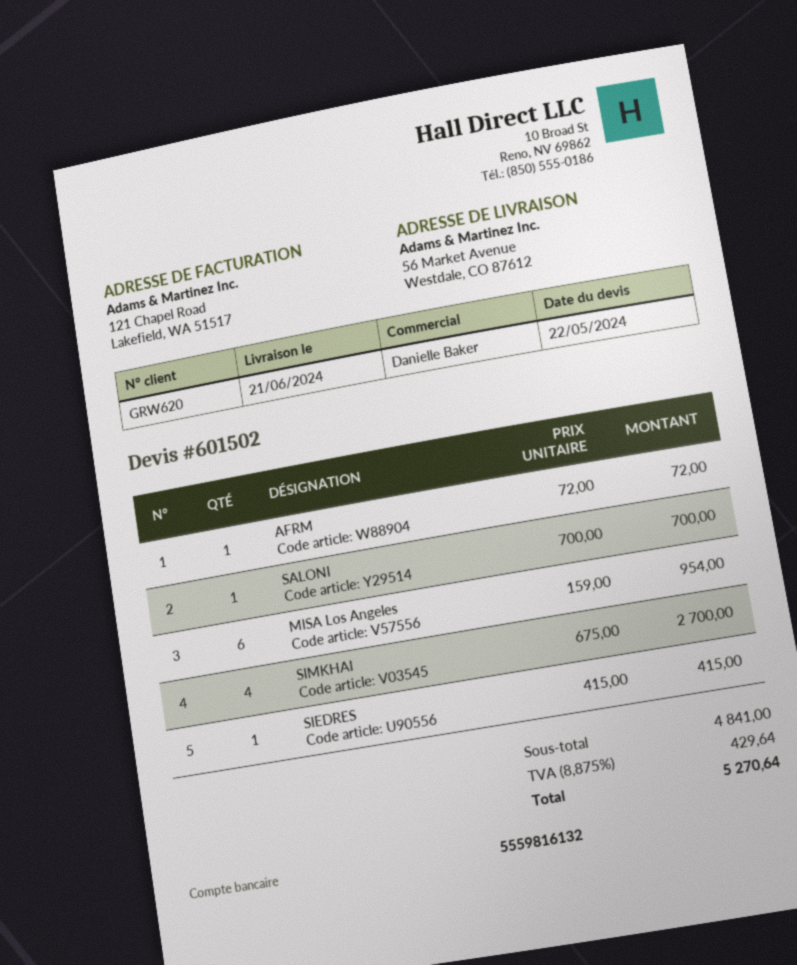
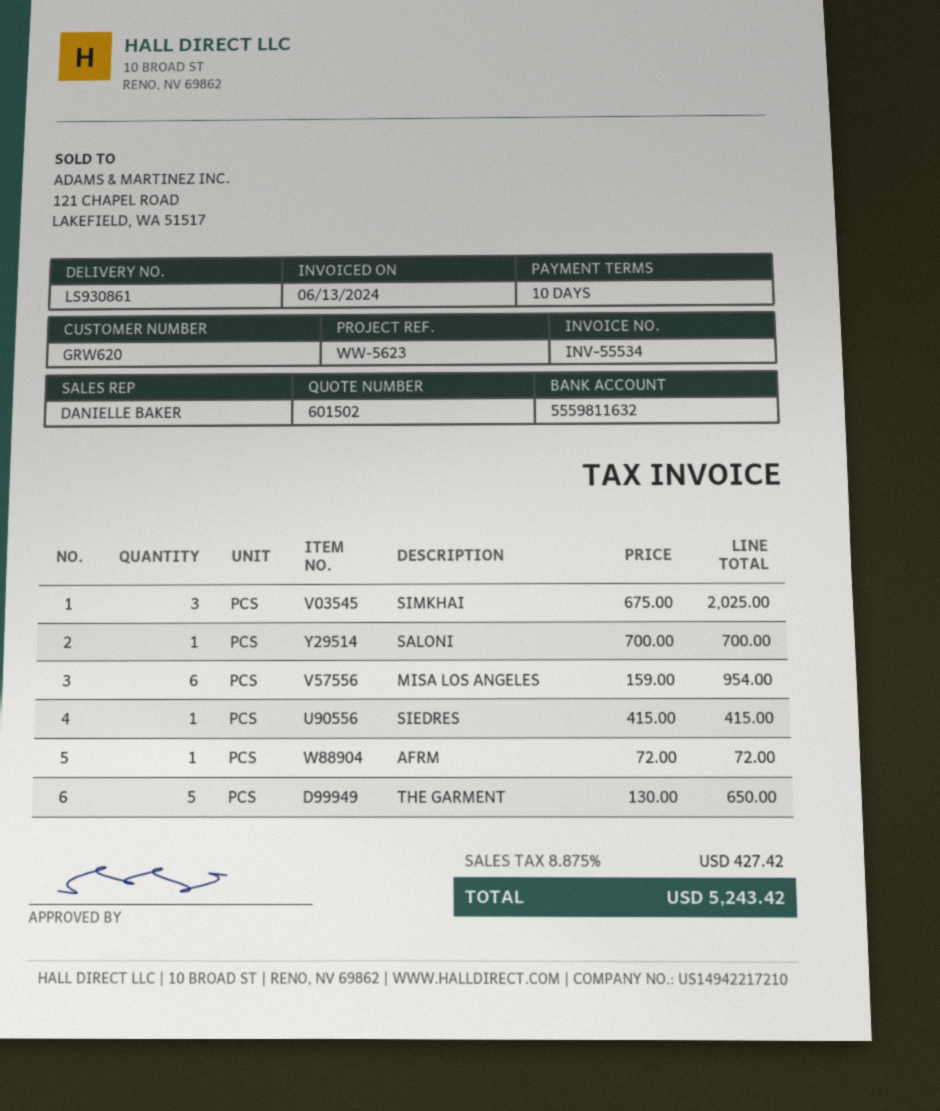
bank account: 5559816132 -> 5559811632
SIMKHAI: 4 x 675.00 = 2700.00 -> 3 x 675.00 = 2025.00
THE GARMENT: none -> 5 x 130.00 = 650.00
tax: 8.875% = 429.64 -> 8.875% = 427.42
total: 5270.64 -> 5243.42

